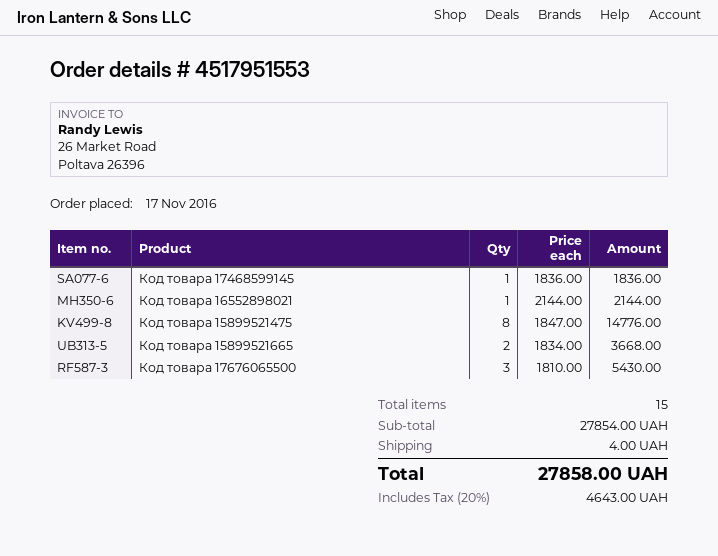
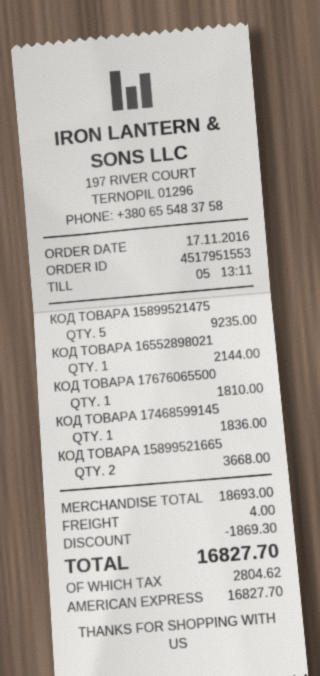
Код товара 15899521475: 8 for 14776.00 -> 5 for 9235.00
Код товара 17676065500: 3 for 5430.00 -> 1 for 1810.00
subtotal: 27854.00 -> 18693.00
discount: none -> 1869.30
tax: 4643.00 -> 2804.62
total: 27858.00 -> 16827.70

